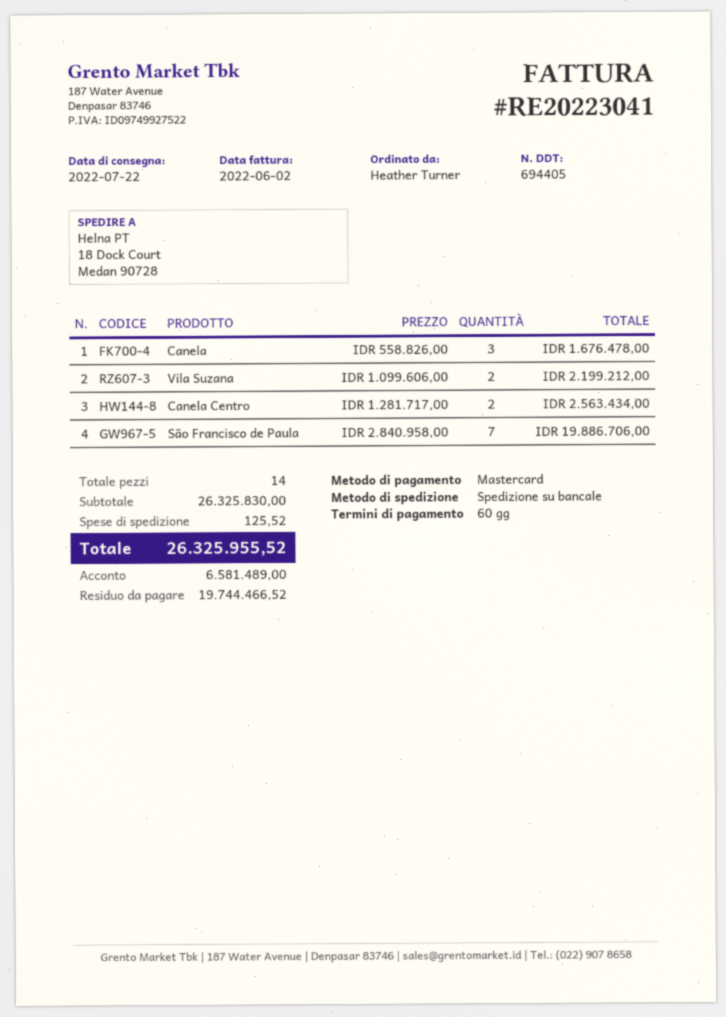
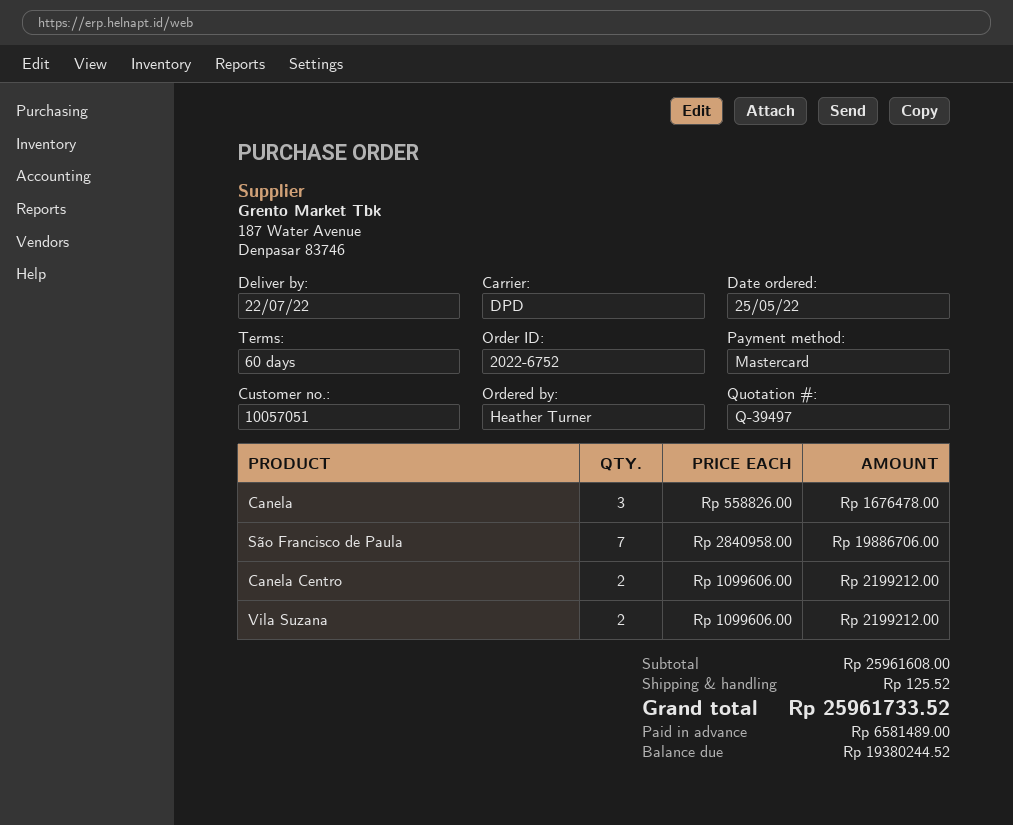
shipping method: pallet freight -> DPD
Canela Centro: 2 x 1281717.00 = 2563434.00 -> 2 x 1099606.00 = 2199212.00
subtotal: 26325830.00 -> 25961608.00
total: 26325955.52 -> 25961733.52
balance: 19744466.52 -> 19380244.52

